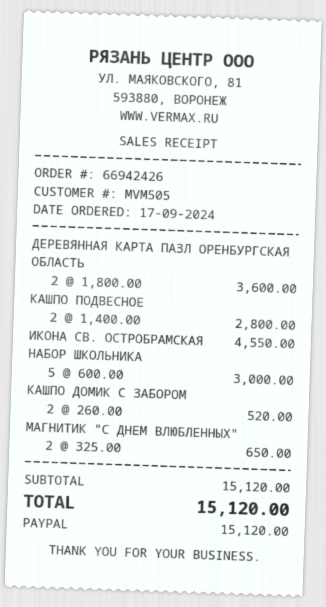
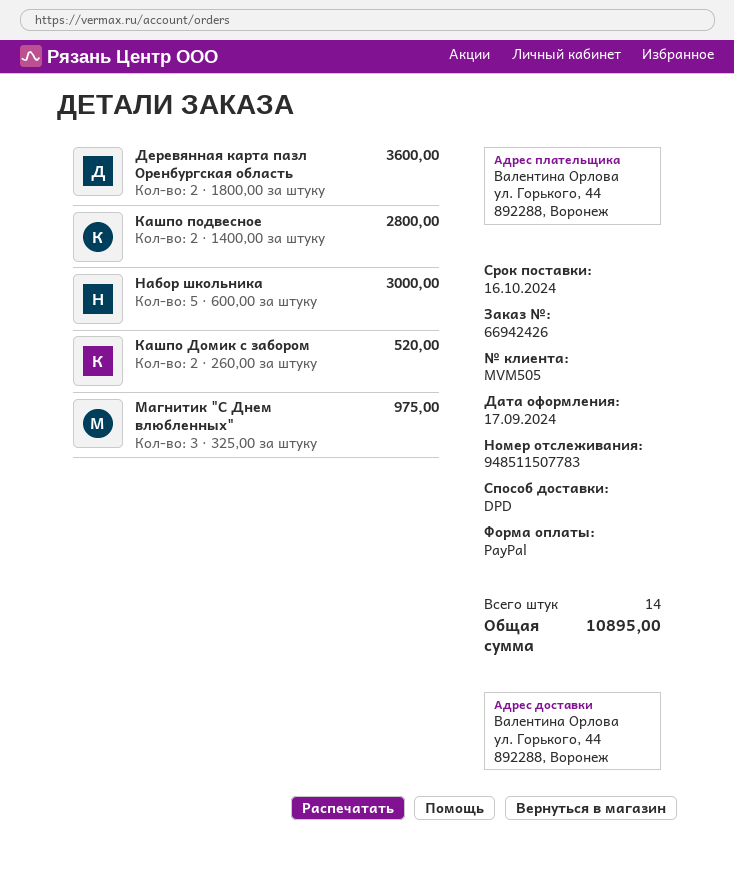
ИКОНА СВ. ОСТРОБРАМСКАЯ: 1 x 4550.00 = 4550.00 -> none
МАГНИТИК "С ДНЕМ ВЛЮБЛЕННЫХ": 2 x 325.00 = 650.00 -> 3 x 325.00 = 975.00
total: 15120.00 -> 10895.00

